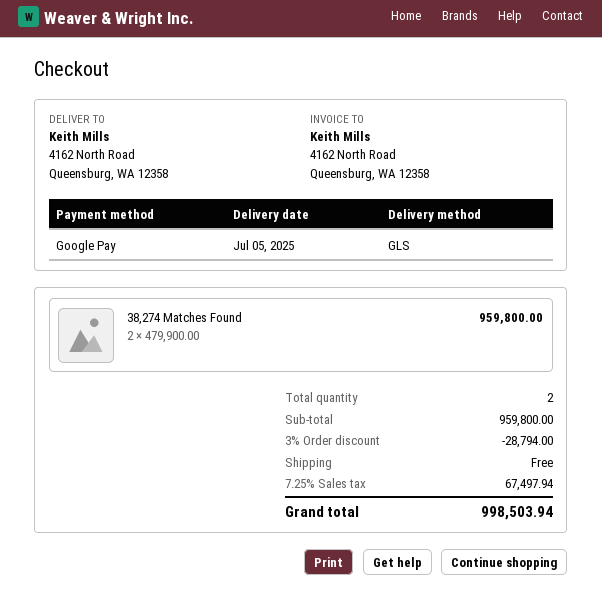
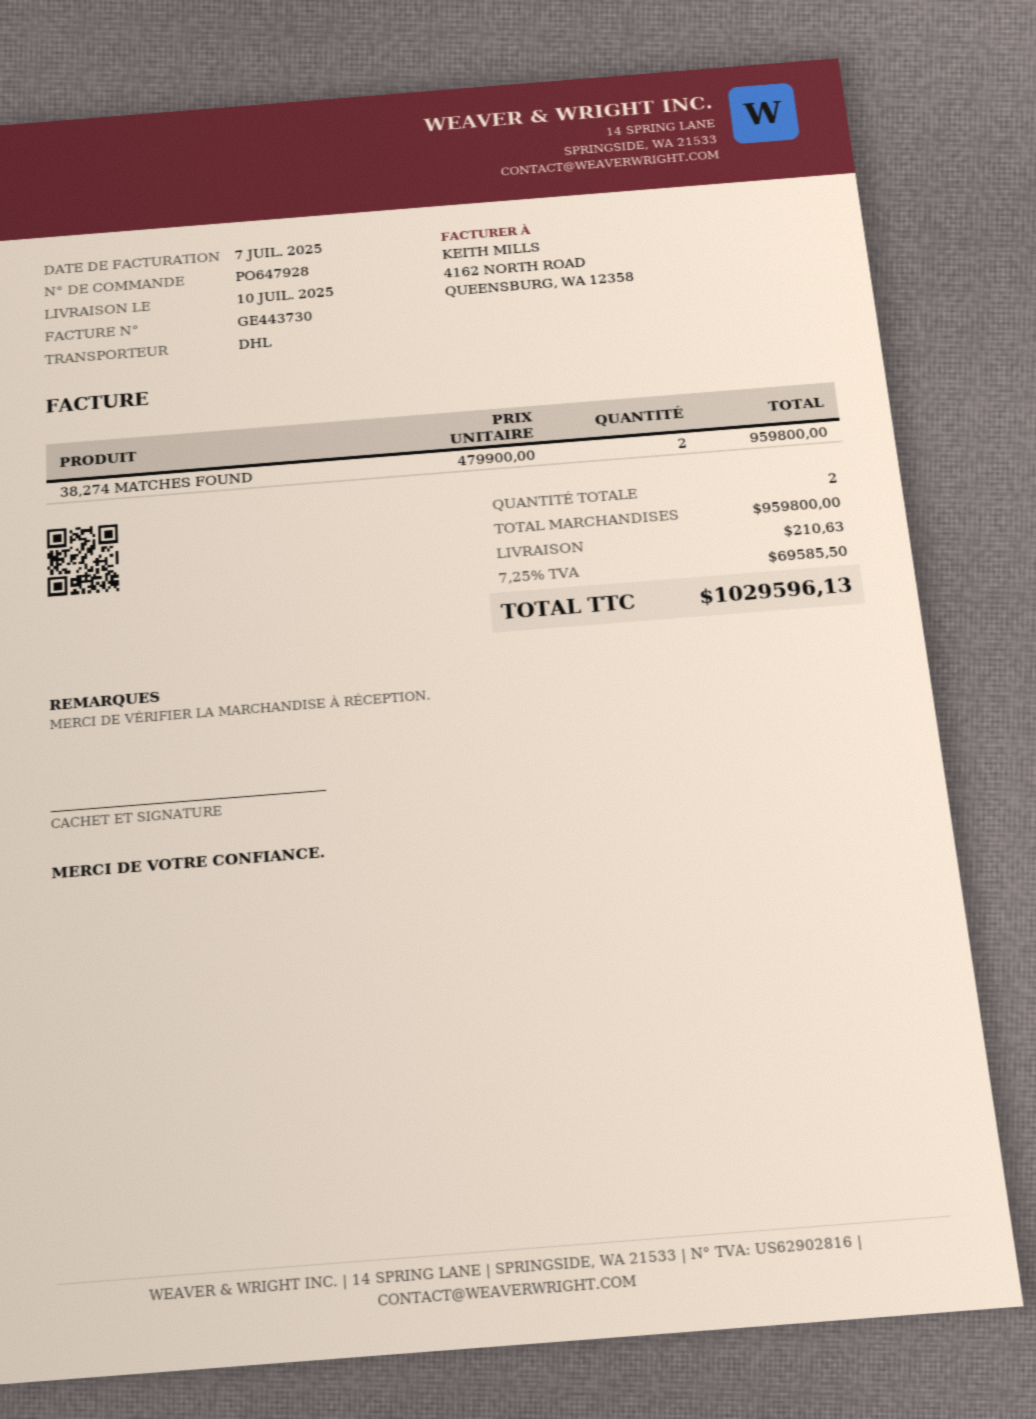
delivery date: 2025-07-05 -> 2025-07-10
shipping method: GLS -> DHL
discount: 3% = 28794.00 -> none
shipping: 0.00 -> 210.63
tax: 7.25% = 67497.94 -> 7.25% = 69585.50
total: 998503.94 -> 1029596.13

